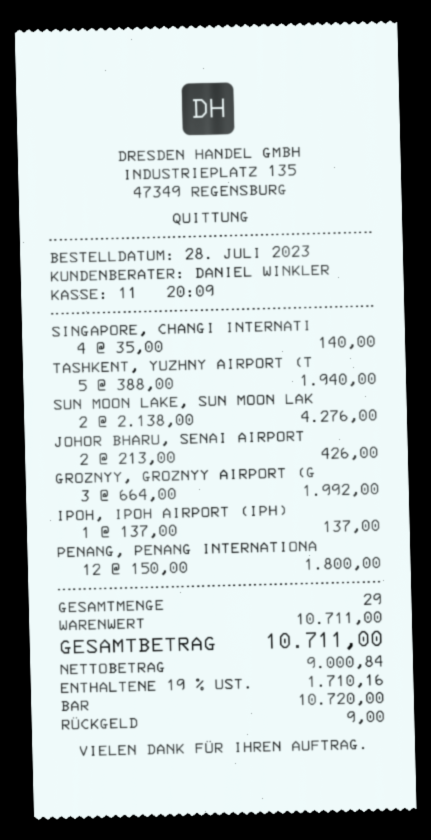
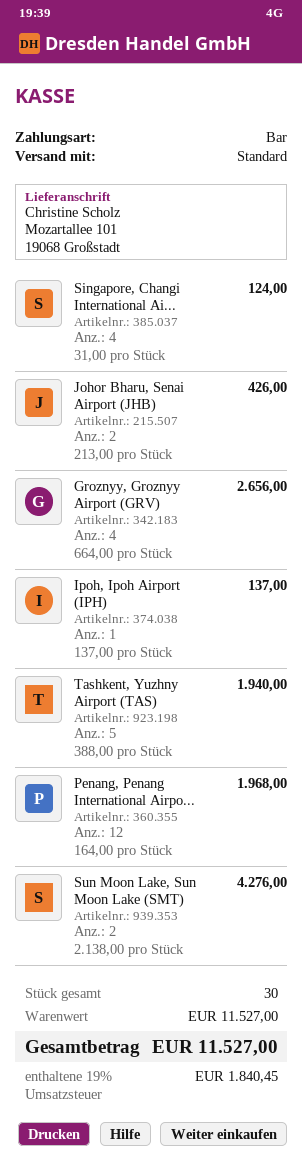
SINGAPORE, CHANGI INTERNATI: 4 x 35.00 = 140.00 -> 4 x 31.00 = 124.00
GROZNYY, GROZNYY AIRPORT (G: 3 x 664.00 = 1992.00 -> 4 x 664.00 = 2656.00
PENANG, PENANG INTERNATIONA: 12 x 150.00 = 1800.00 -> 12 x 164.00 = 1968.00
total quantity: 29 -> 30
subtotal: 10711.00 -> 11527.00
tax: 19% = 1710.16 -> 19% = 1840.45
total: 10711.00 -> 11527.00

